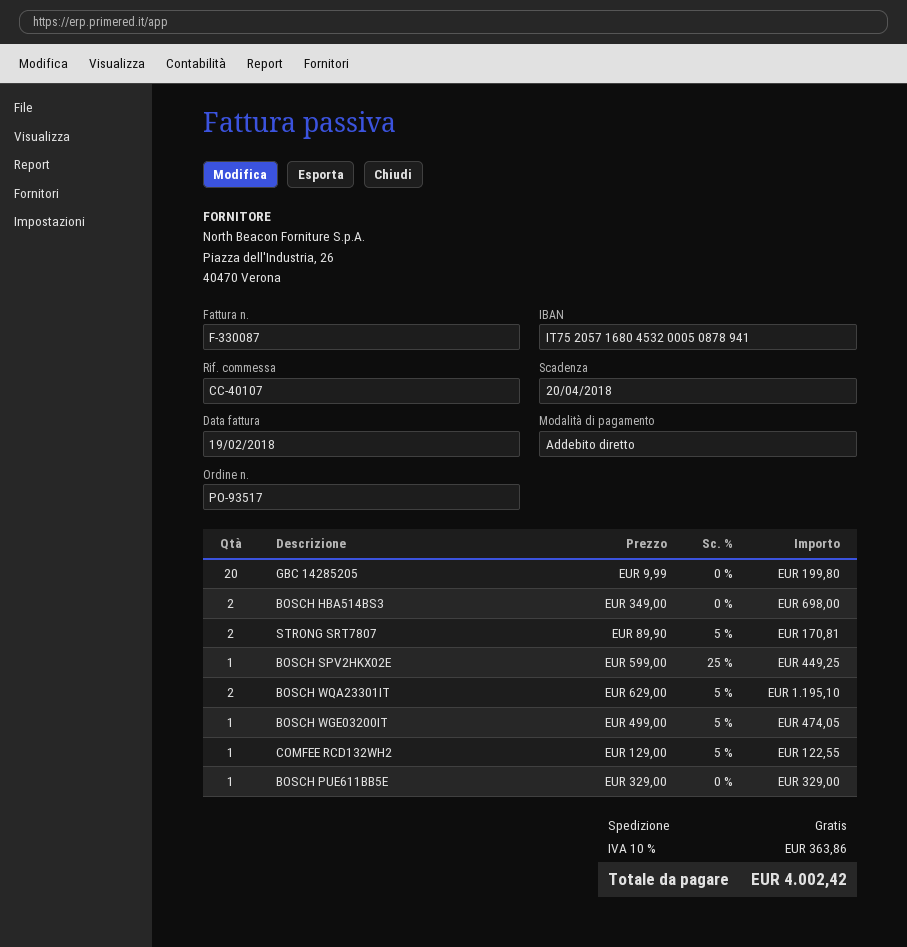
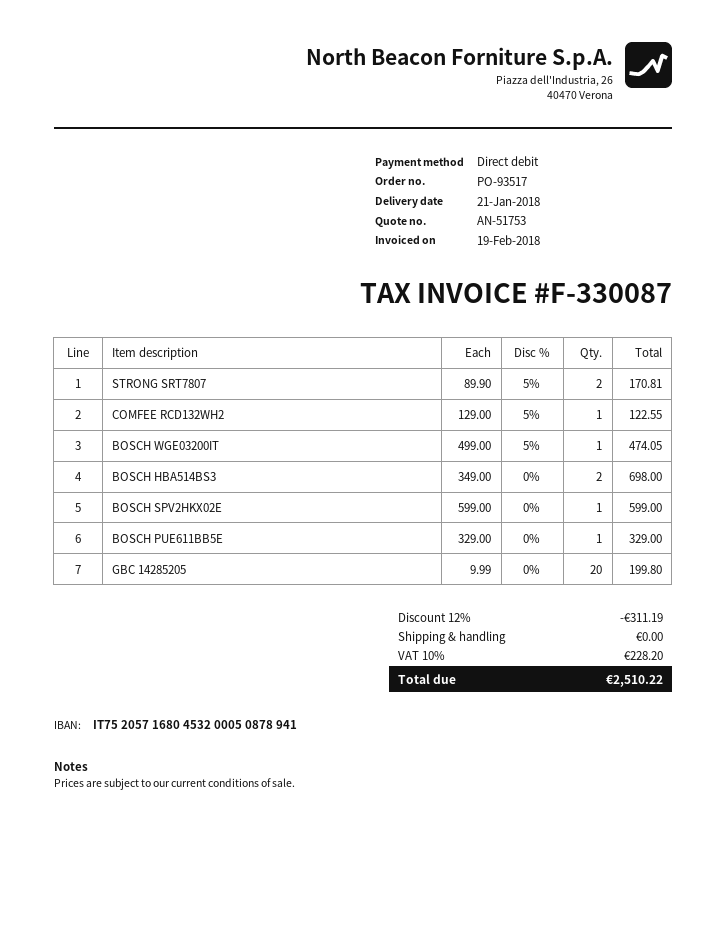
BOSCH SPV2HKX02E: 1 x 599.00 - 25% = 449.25 -> 1 x 599.00 = 599.00
BOSCH WQA23301IT: 2 x 629.00 - 5% = 1195.10 -> none
discount: none -> 12% = 311.19
tax: 10% = 363.86 -> 10% = 228.20
total: 4002.42 -> 2510.22

